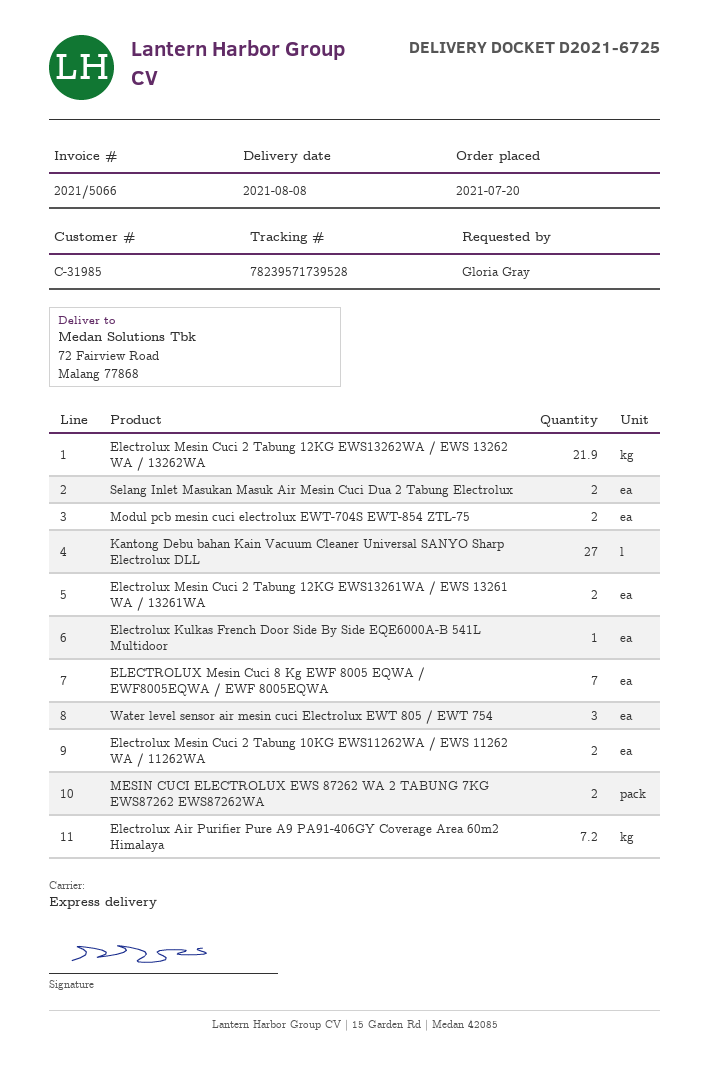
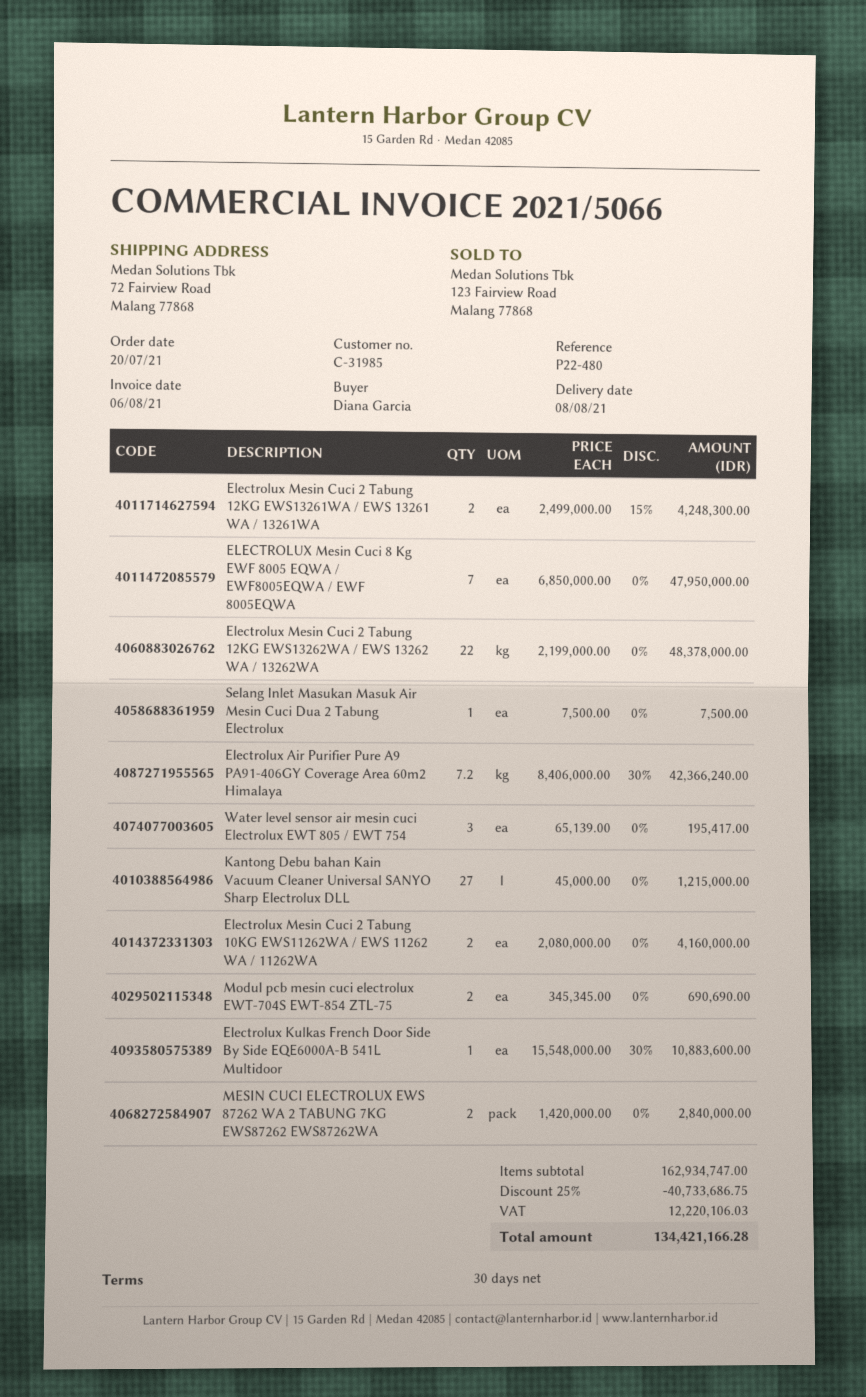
ordered by: Gloria Gray -> Diana Garcia
Electrolux Mesin Cuci 2 Tabung 12KG EWS13262WA / EWS 13262 WA / 13262WA: 21.9 -> 22
Selang Inlet Masukan Masuk Air Mesin Cuci Dua 2 Tabung Electrolux: 2 -> 1

